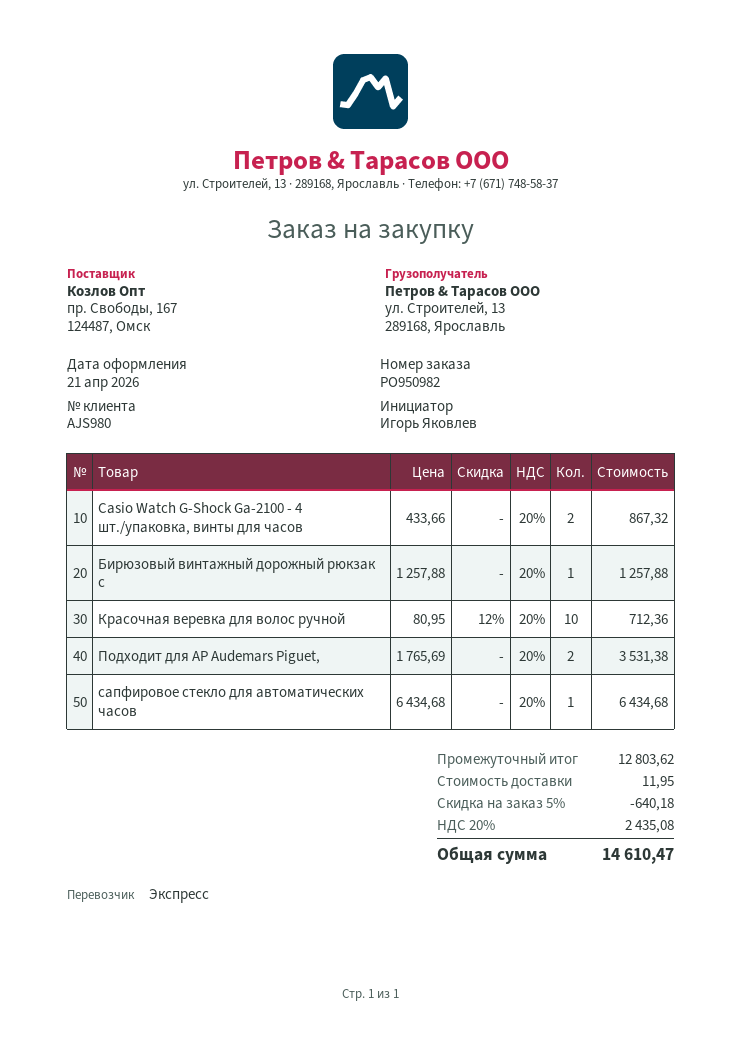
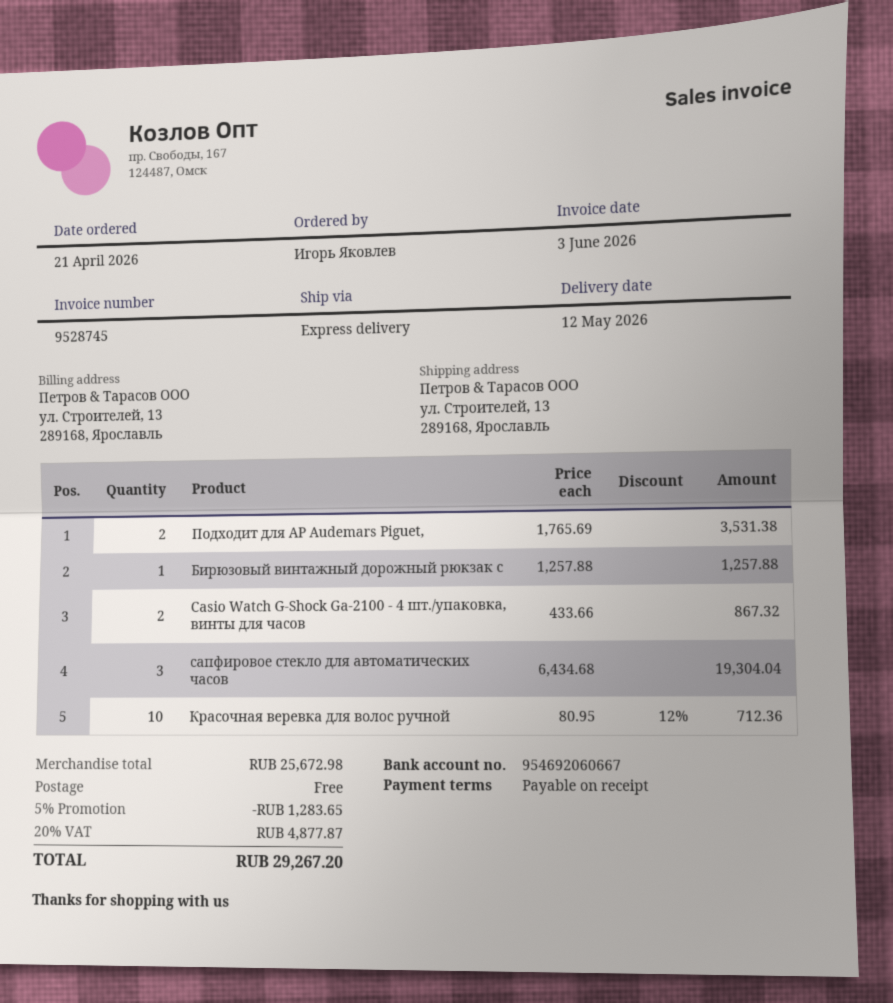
сапфировое стекло для автоматических часов: 1 x 6434.68 = 6434.68 -> 3 x 6434.68 = 19304.04
subtotal: 12803.62 -> 25672.98
discount: 5% = 640.18 -> 5% = 1283.65
shipping: 11.95 -> 0.00
tax: 20% = 2435.08 -> 20% = 4877.87
total: 14610.47 -> 29267.20

